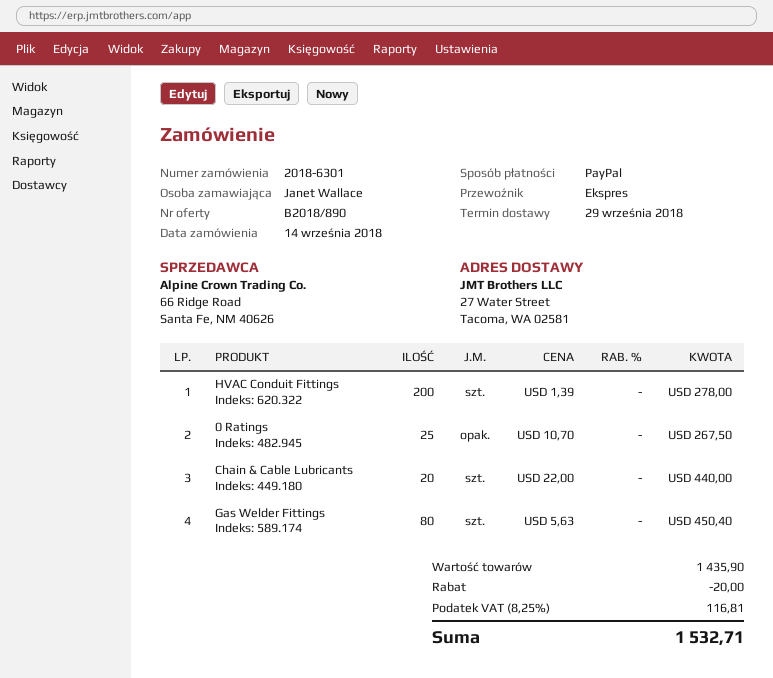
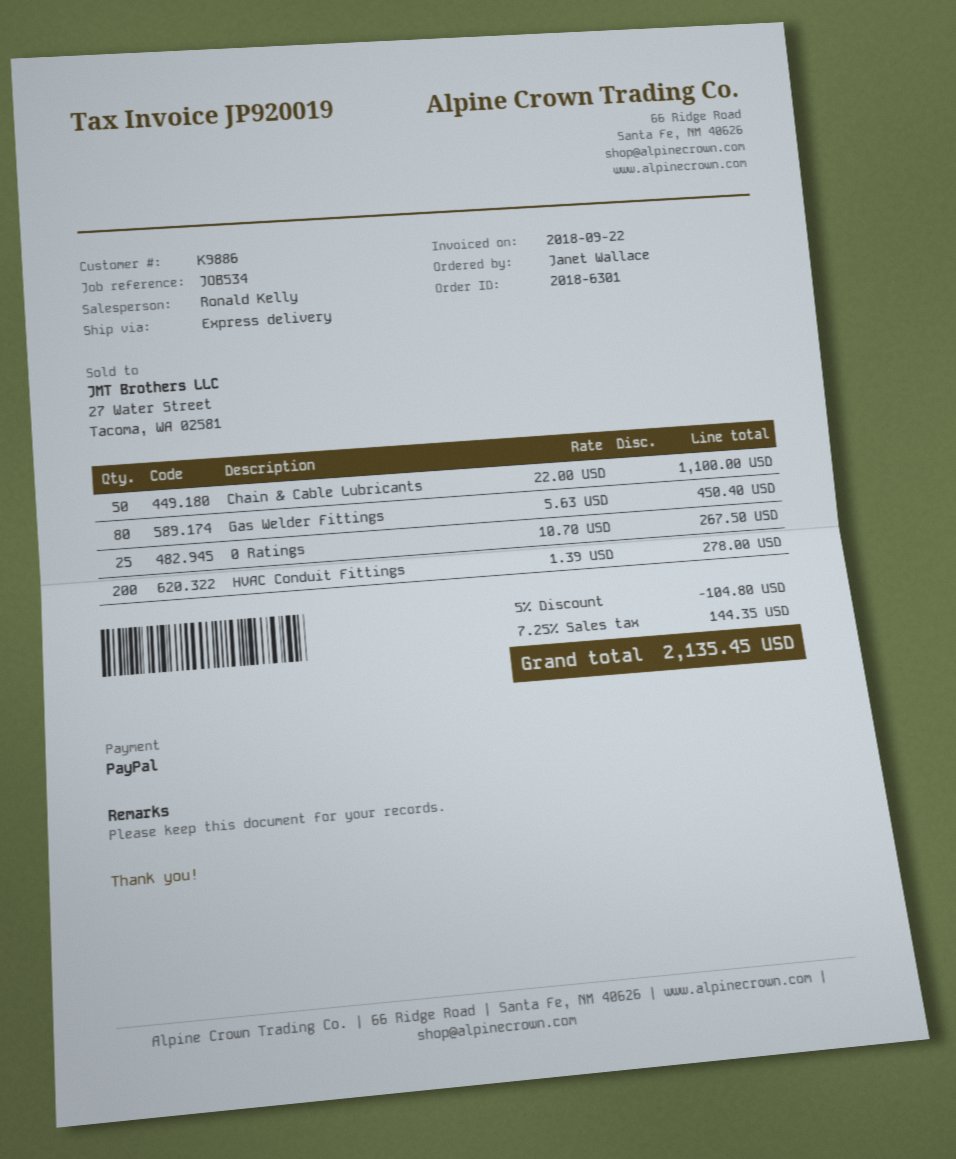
Chain & Cable Lubricants: 20 x 22.00 = 440.00 -> 50 x 22.00 = 1100.00
discount: 20.00 -> 104.80
tax: 8.25% = 116.81 -> 7.25% = 144.35
total: 1532.71 -> 2135.45

